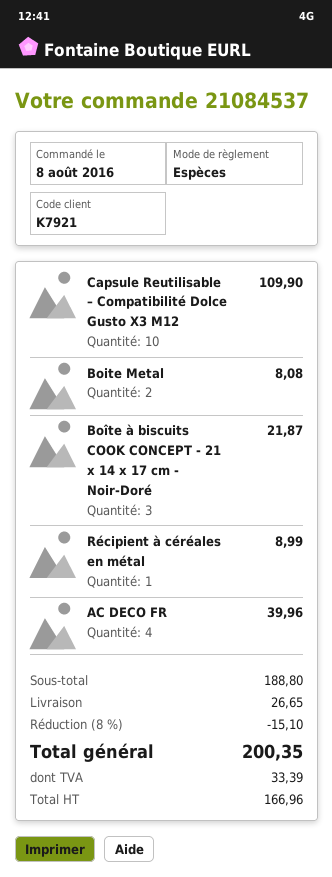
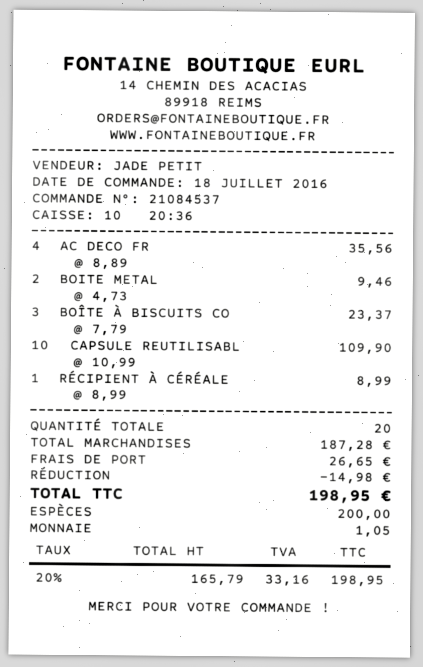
order date: 2016-08-08 -> 2016-07-18
Boite Metal: 2 for 8.08 -> 2 for 9.46
Boîte à biscuits COOK CONCEPT - 21 x 14 x 17 cm - Noir-Doré: 3 for 21.87 -> 3 for 23.37
AC DECO FR: 4 for 39.96 -> 4 for 35.56
subtotal: 188.80 -> 187.28
discount: 15.10 -> 14.98
net: 166.96 -> 165.79
tax: 33.39 -> 33.16
total: 200.35 -> 198.95

